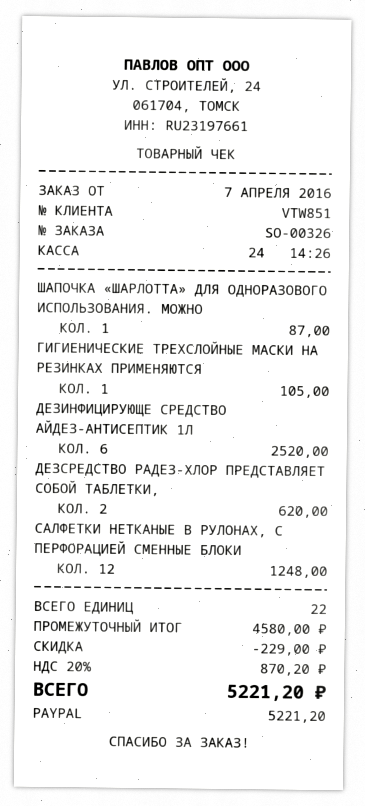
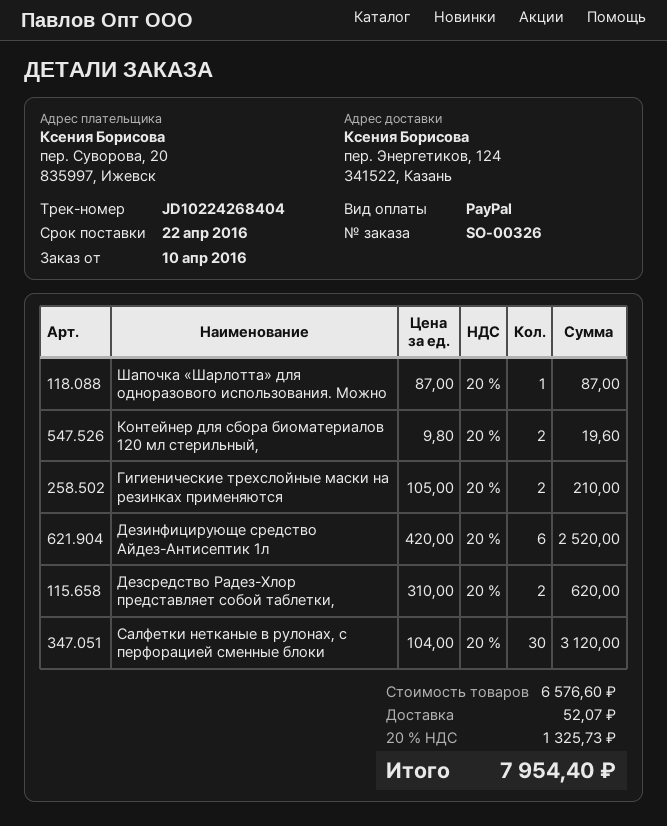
order date: 2016-04-07 -> 2016-04-10
ГИГИЕНИЧЕСКИЕ ТРЕХСЛОЙНЫЕ МАСКИ НА РЕЗИНКАХ ПРИМЕНЯЮТСЯ: 1 for 105.00 -> 2 for 210.00
САЛФЕТКИ НЕТКАНЫЕ В РУЛОНАХ, С ПЕРФОРАЦИЕЙ СМЕННЫЕ БЛОКИ: 12 for 1248.00 -> 30 for 3120.00
Контейнер для сбора биоматериалов 120 мл стерильный,: none -> 2 for 19.60
subtotal: 4580.00 -> 6576.60
discount: 229.00 -> none
shipping: none -> 52.07
tax: 20% = 870.20 -> 20% = 1325.73
total: 5221.20 -> 7954.40

